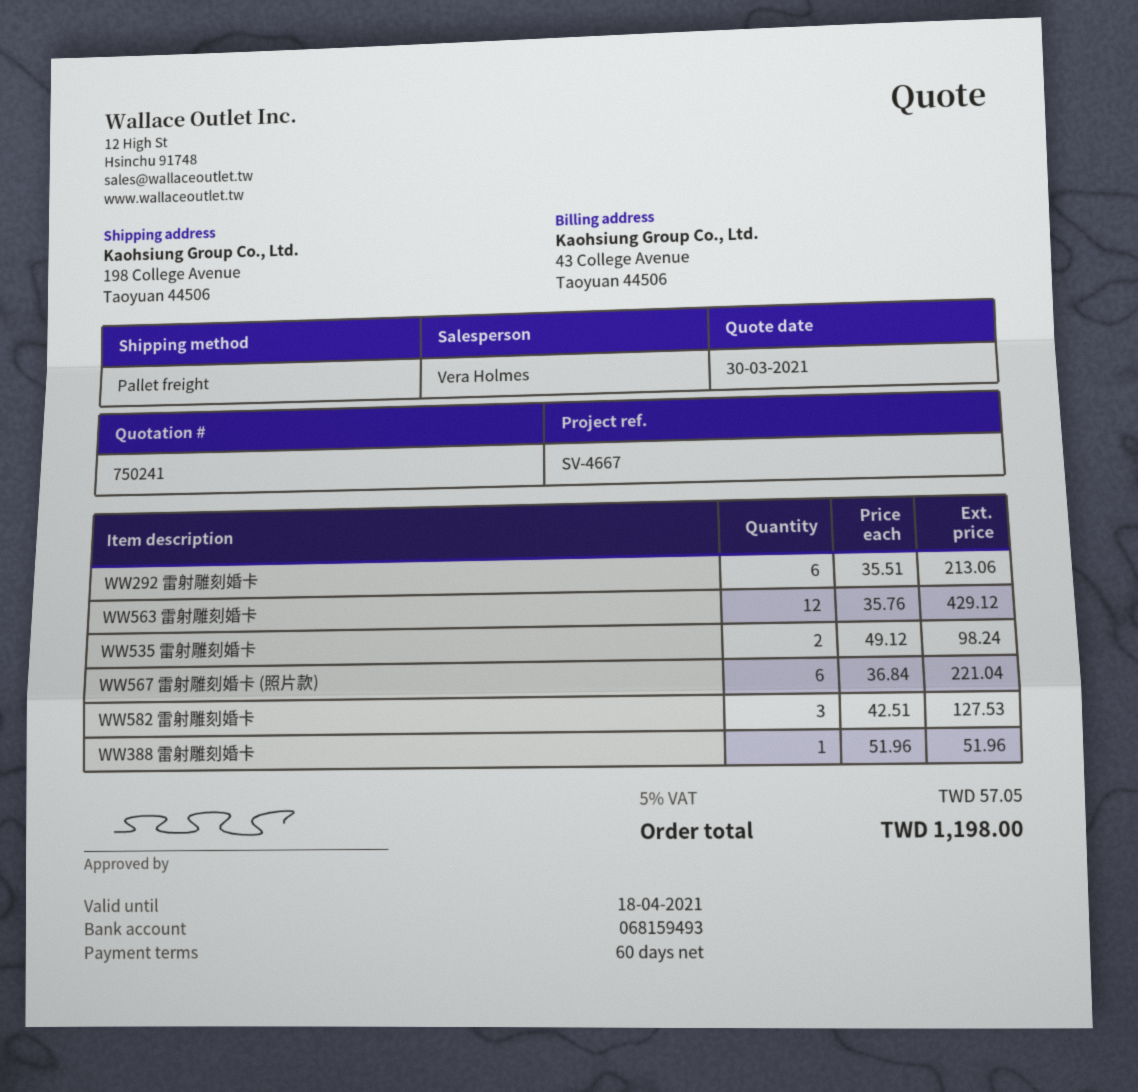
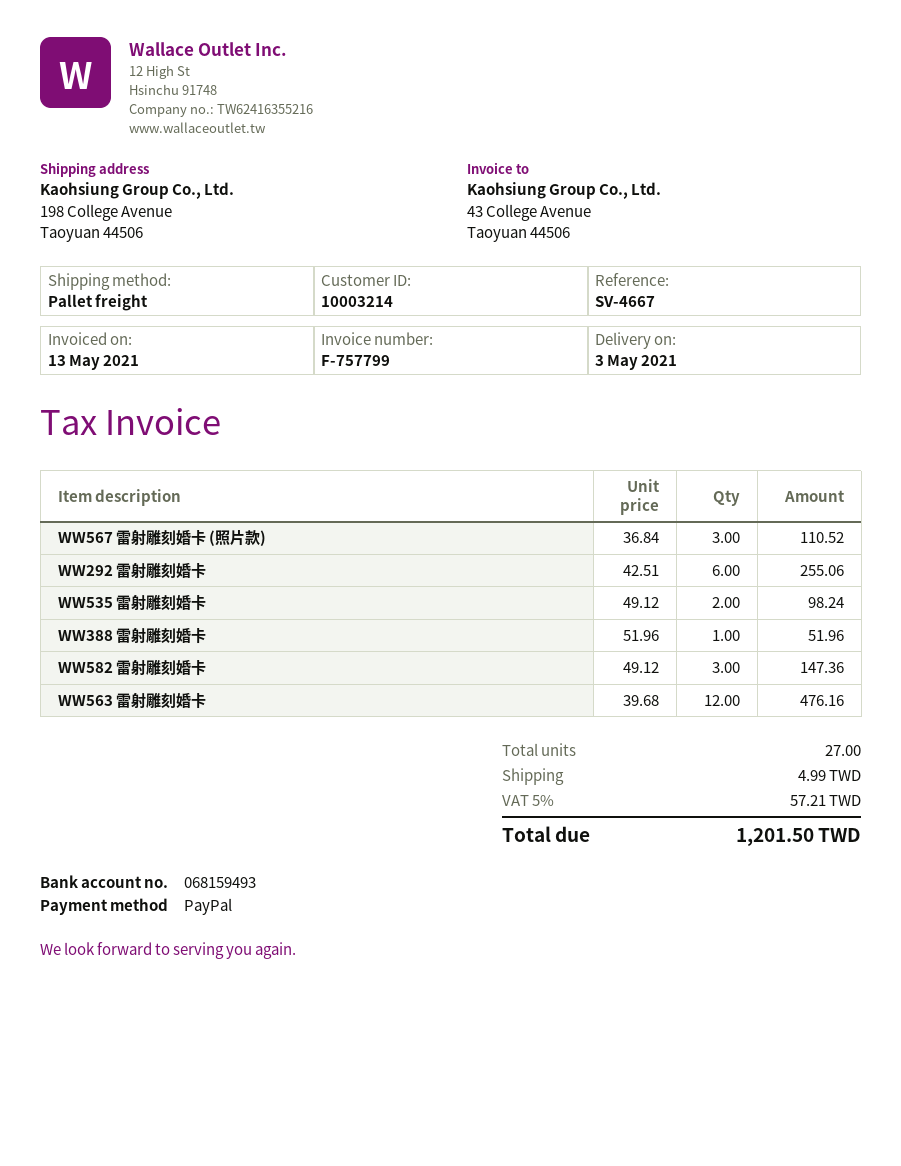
WW292 雷射雕刻婚卡: 6 x 35.51 = 213.06 -> 6 x 42.51 = 255.06
WW563 雷射雕刻婚卡: 12 x 35.76 = 429.12 -> 12 x 39.68 = 476.16
WW567 雷射雕刻婚卡 (照片款): 6 x 36.84 = 221.04 -> 3 x 36.84 = 110.52
WW582 雷射雕刻婚卡: 3 x 42.51 = 127.53 -> 3 x 49.12 = 147.36
shipping: none -> 4.99
tax: 5% = 57.05 -> 5% = 57.21
total: 1198.00 -> 1201.50

